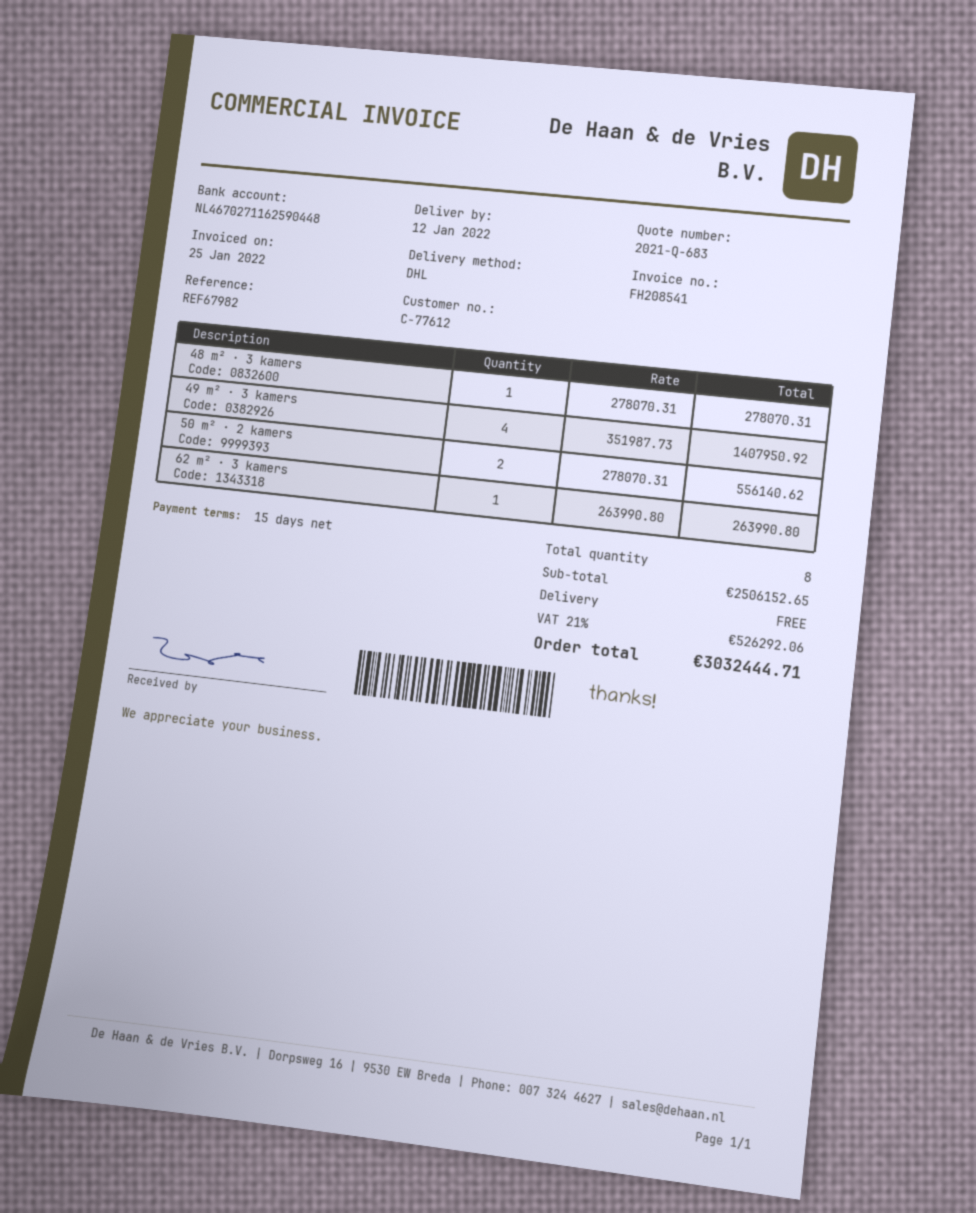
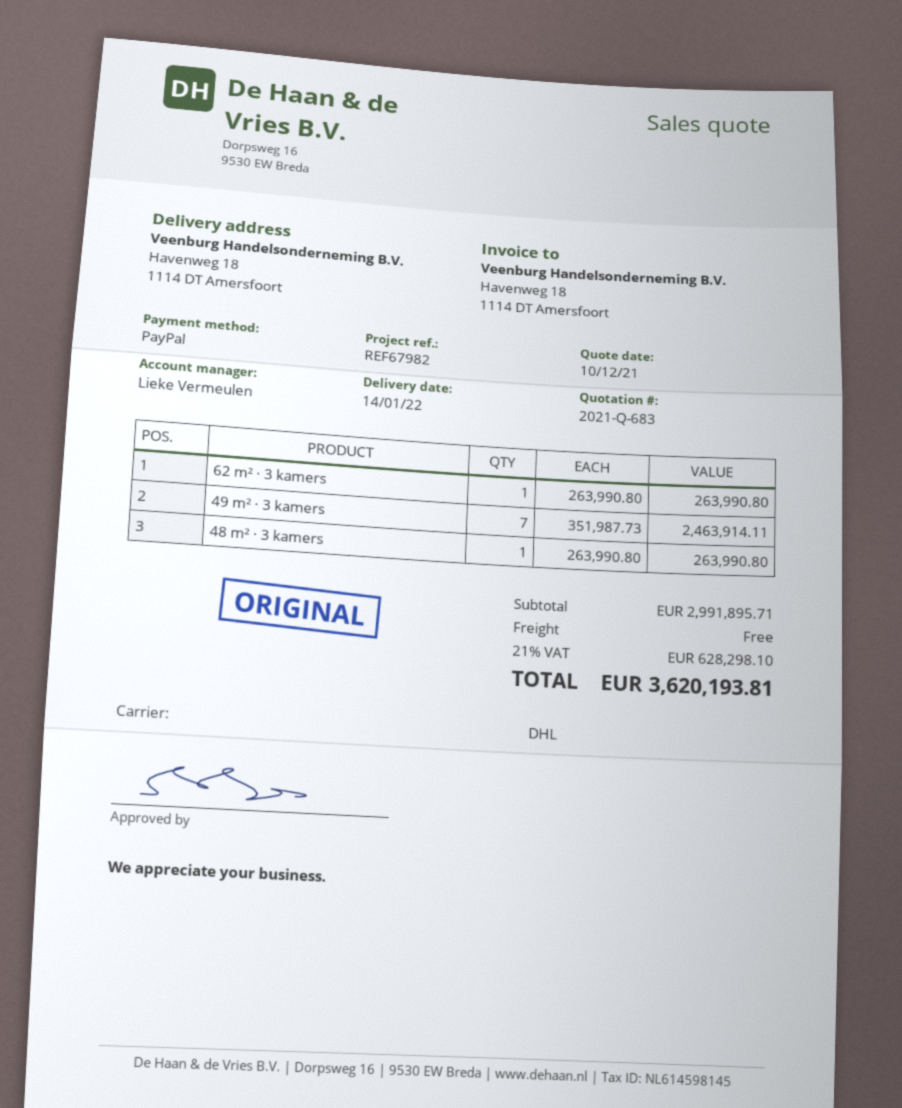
delivery date: 2022-01-12 -> 2022-01-14
48 m² · 3 kamers: 1 x 278070.31 = 278070.31 -> 1 x 263990.80 = 263990.80
49 m² · 3 kamers: 4 x 351987.73 = 1407950.92 -> 7 x 351987.73 = 2463914.11
50 m² · 2 kamers: 2 x 278070.31 = 556140.62 -> none
subtotal: 2506152.65 -> 2991895.71
tax: 21% = 526292.06 -> 21% = 628298.10
total: 3032444.71 -> 3620193.81

